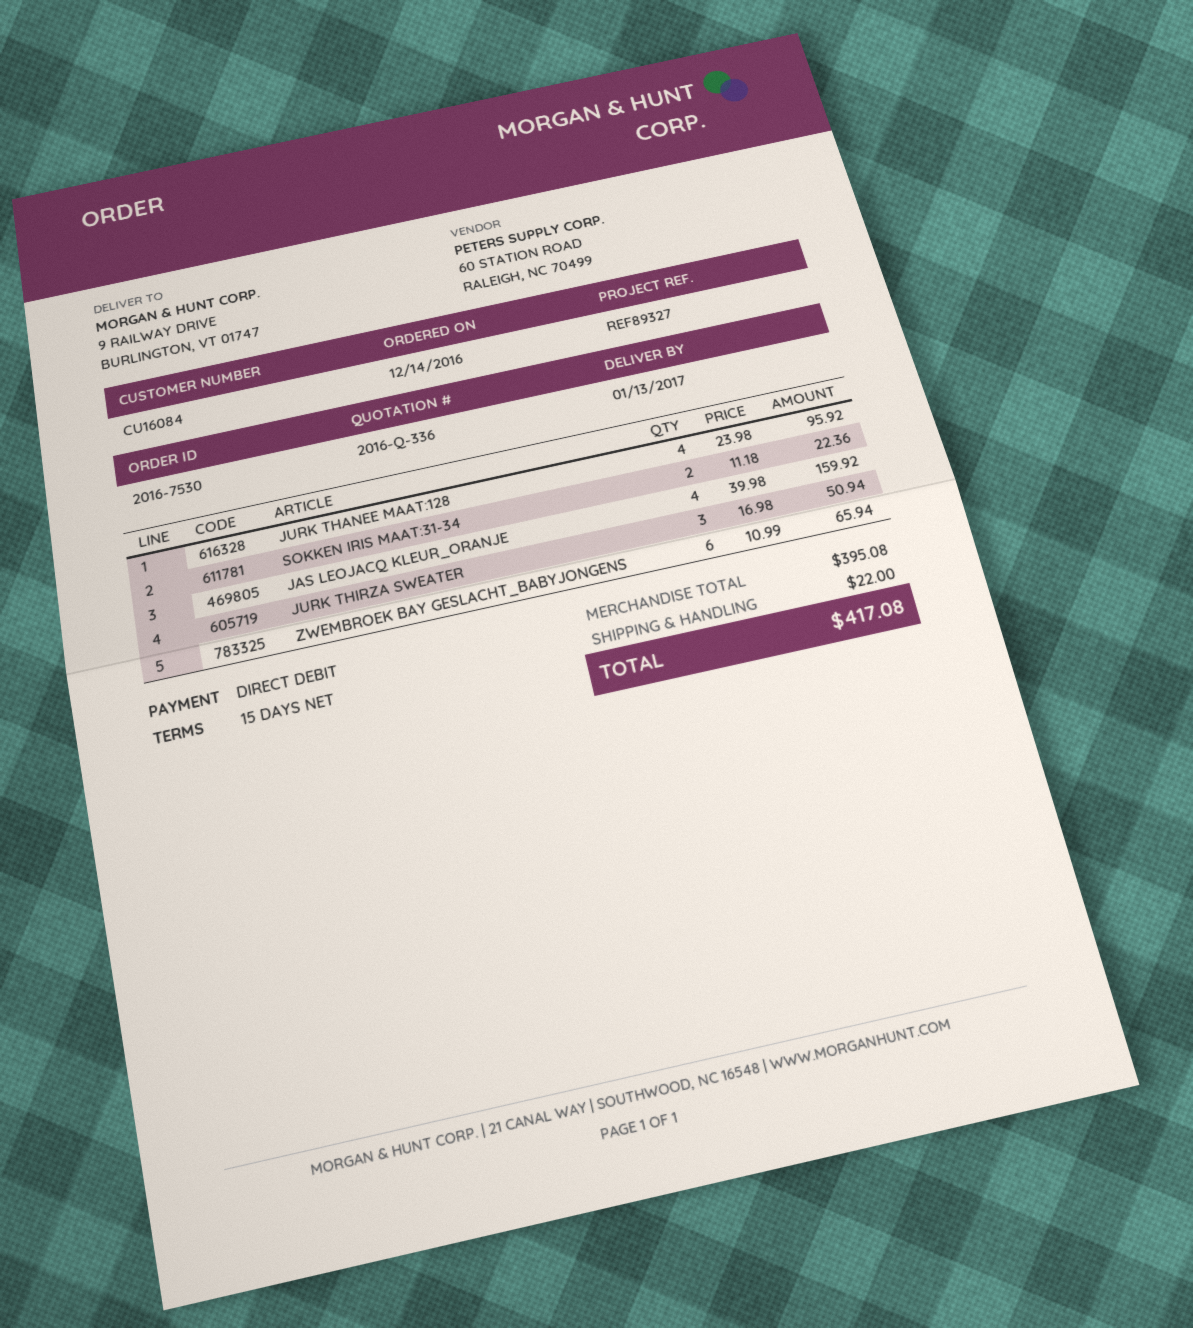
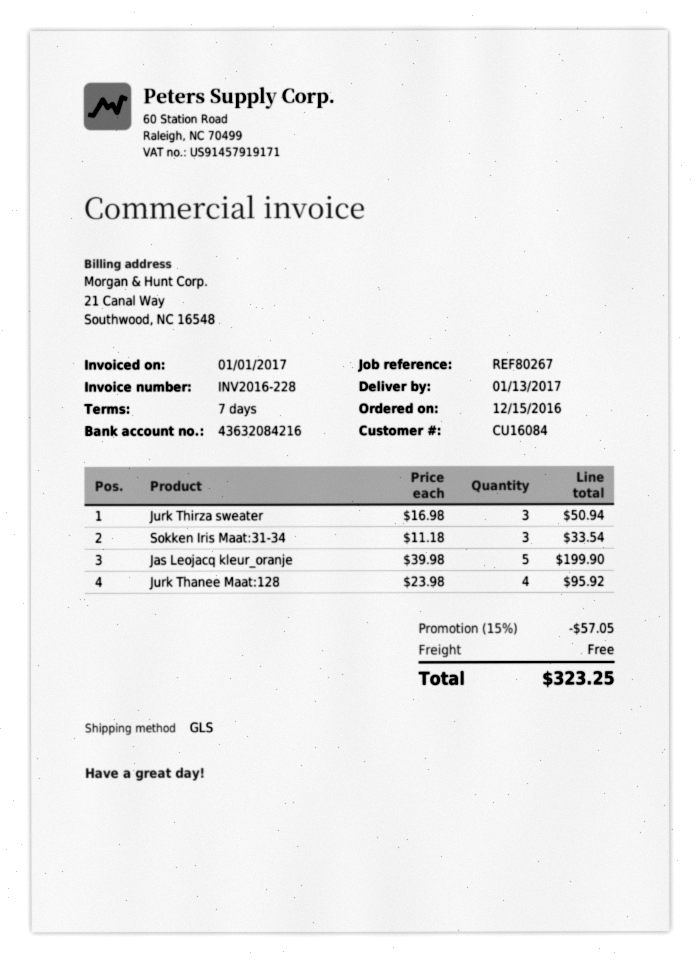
order date: 2016-12-14 -> 2016-12-15
payment terms: 15 days -> 7 days
reference: REF89327 -> REF80267
SOKKEN IRIS MAAT:31-34: 2 x 11.18 = 22.36 -> 3 x 11.18 = 33.54
JAS LEOJACQ KLEUR_ORANJE: 4 x 39.98 = 159.92 -> 5 x 39.98 = 199.90
ZWEMBROEK BAY GESLACHT_BABYJONGENS: 6 x 10.99 = 65.94 -> none
discount: none -> 15% = 57.05
shipping: 22.00 -> 0.00
total: 417.08 -> 323.25

